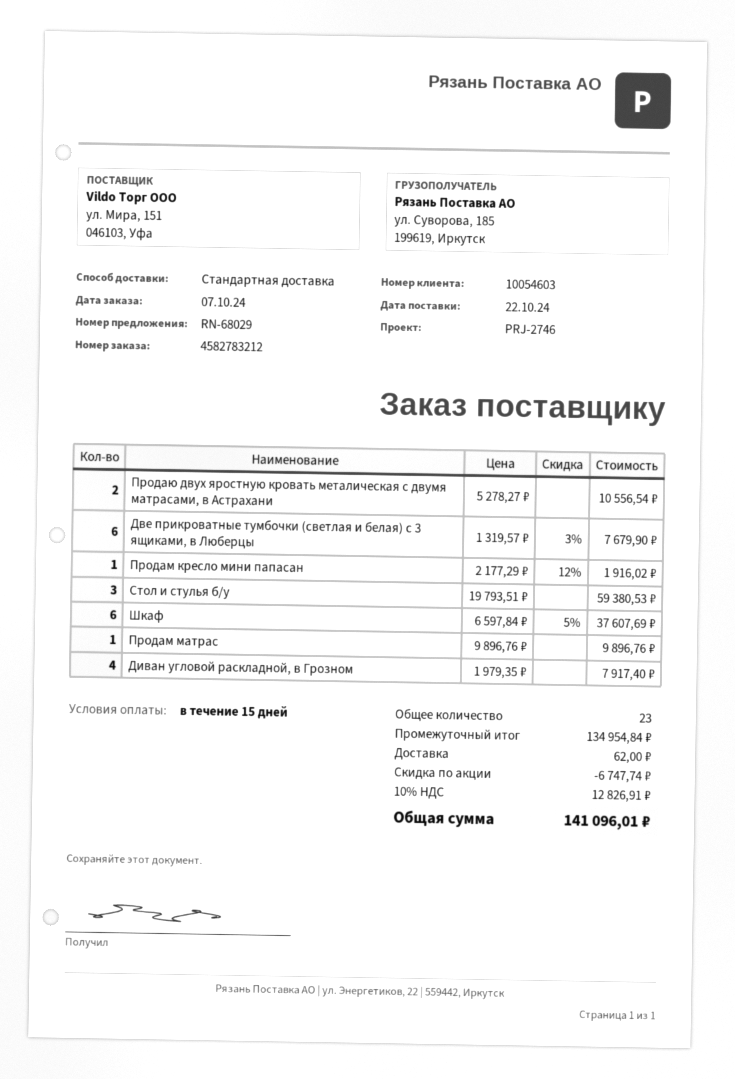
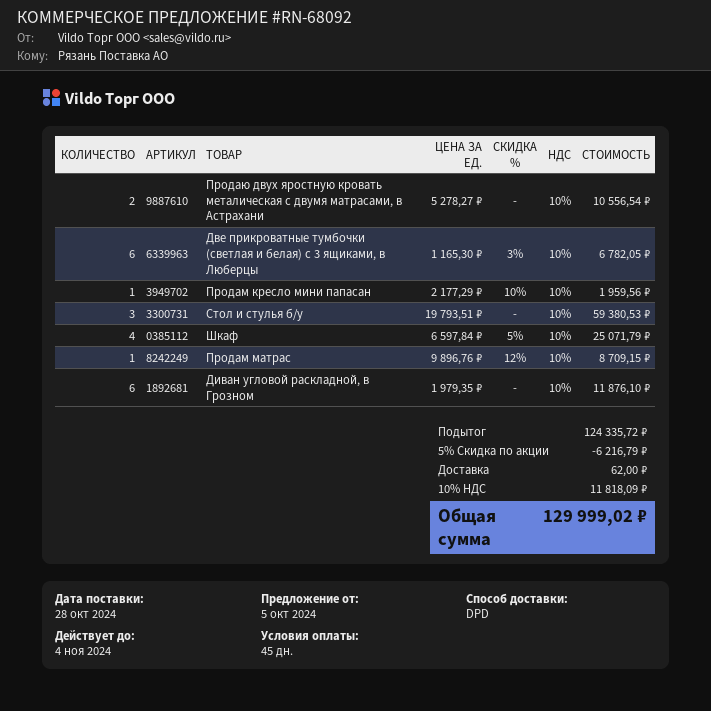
quote number: RN-68029 -> RN-68092
delivery date: 2024-10-22 -> 2024-10-28
payment terms: 15 days -> 45 days
shipping method: standard -> DPD
Две прикроватные тумбочки (светлая и белая) с 3 ящиками, в Люберцы: 6 x 1319.57 - 3% = 7679.90 -> 6 x 1165.30 - 3% = 6782.05
Продам кресло мини папасан: 1 x 2177.29 - 12% = 1916.02 -> 1 x 2177.29 - 10% = 1959.56
Шкаф: 6 x 6597.84 - 5% = 37607.69 -> 4 x 6597.84 - 5% = 25071.79
Продам матрас: 1 x 9896.76 = 9896.76 -> 1 x 9896.76 - 12% = 8709.15
Диван угловой раскладной, в Грозном: 4 x 1979.35 = 7917.40 -> 6 x 1979.35 = 11876.10
subtotal: 134954.84 -> 124335.72
discount: 6747.74 -> 6216.79
tax: 10% = 12826.91 -> 10% = 11818.09
total: 141096.01 -> 129999.02

